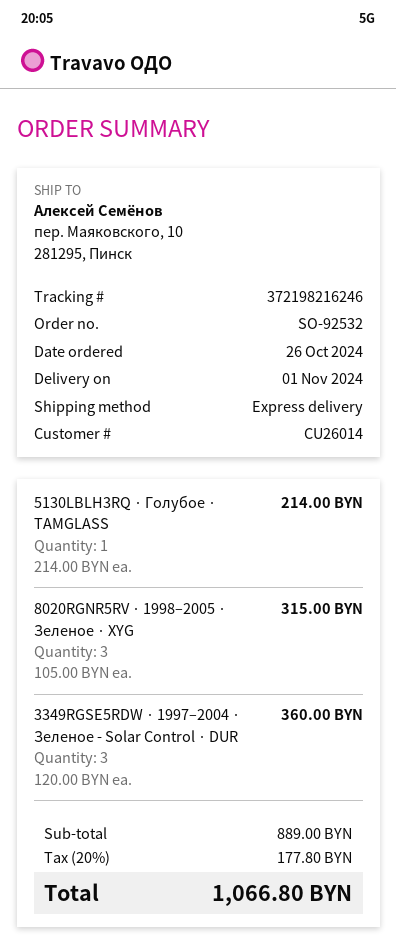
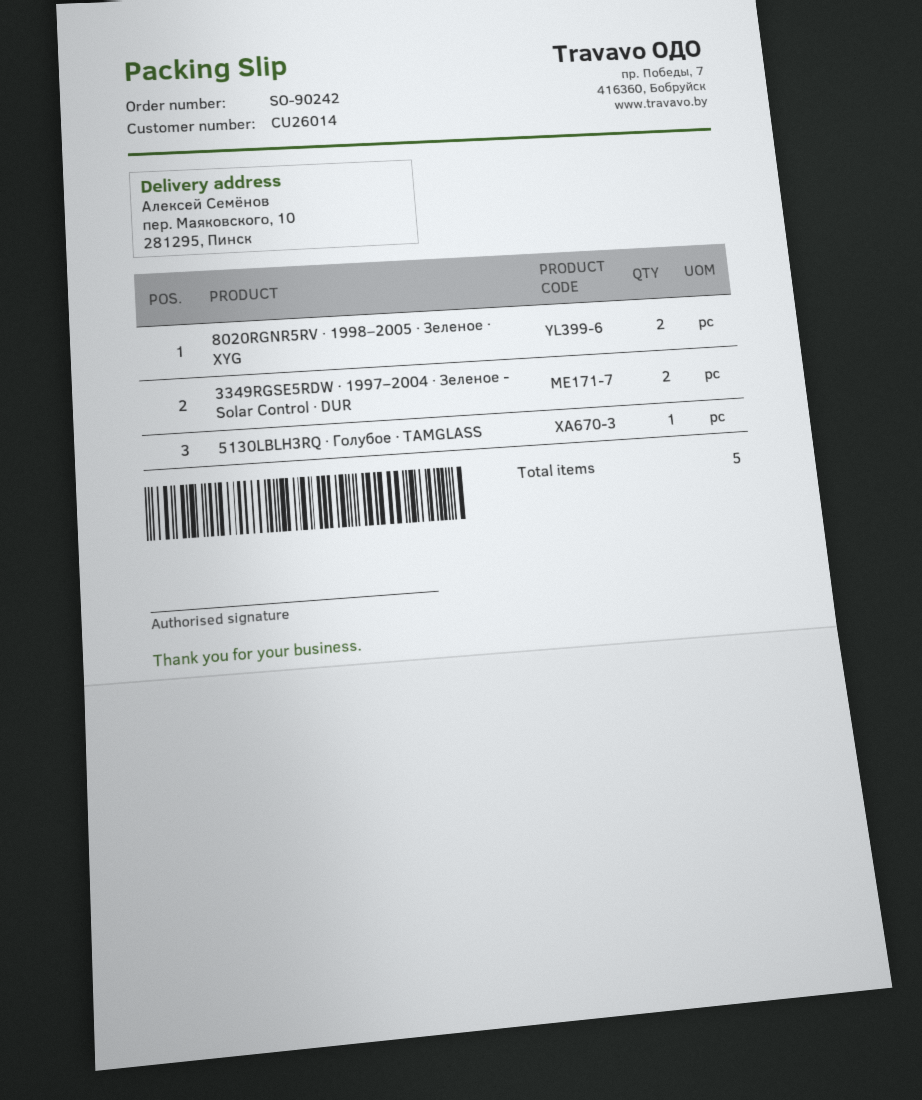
order number: SO-92532 -> SO-90242
8020RGNR5RV · 1998–2005 · Зеленое · XYG: 3 -> 2
3349RGSE5RDW · 1997–2004 · Зеленое - Solar Control · DUR: 3 -> 2

